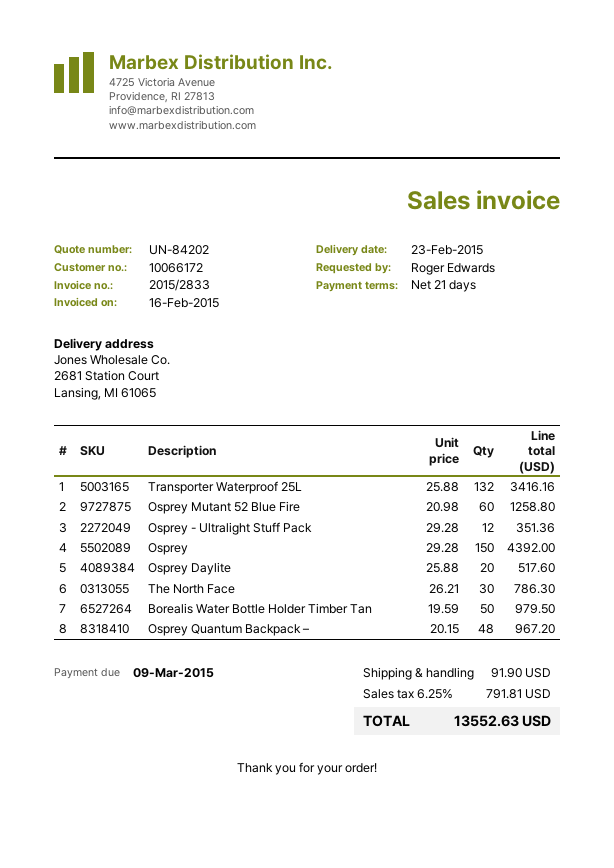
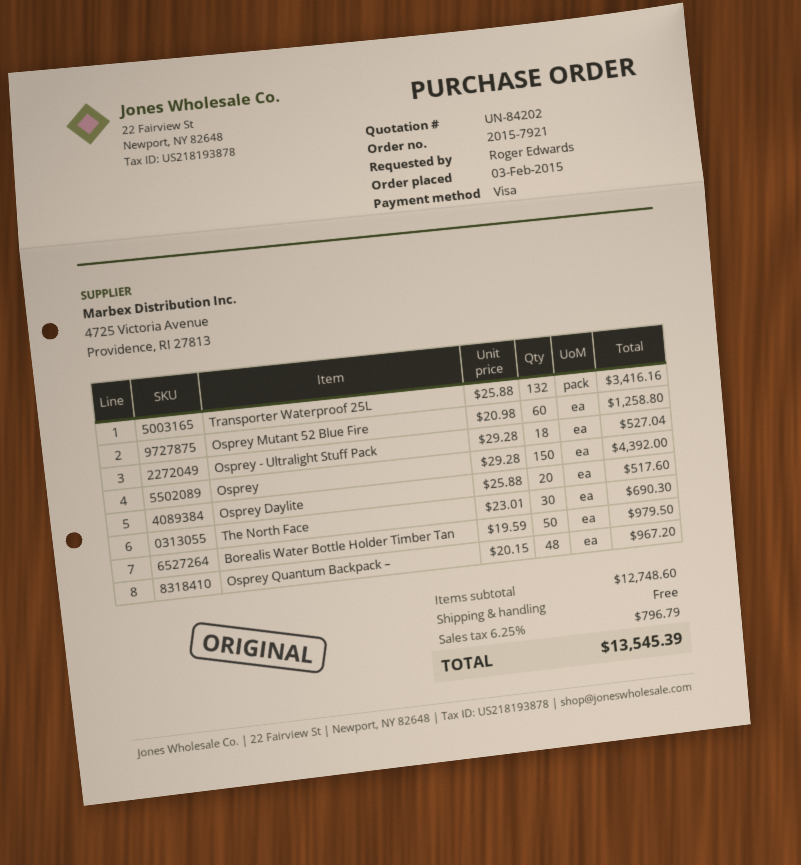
Osprey - Ultralight Stuff Pack: 12 x 29.28 = 351.36 -> 18 x 29.28 = 527.04
The North Face: 30 x 26.21 = 786.30 -> 30 x 23.01 = 690.30
shipping: 91.90 -> 0.00
tax: 6.25% = 791.81 -> 6.25% = 796.79
total: 13552.63 -> 13545.39

